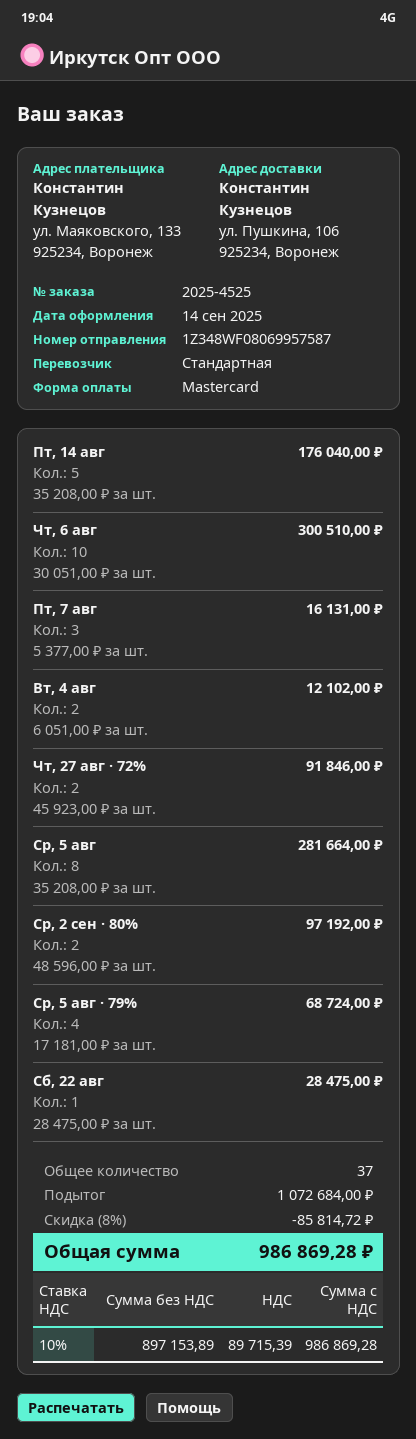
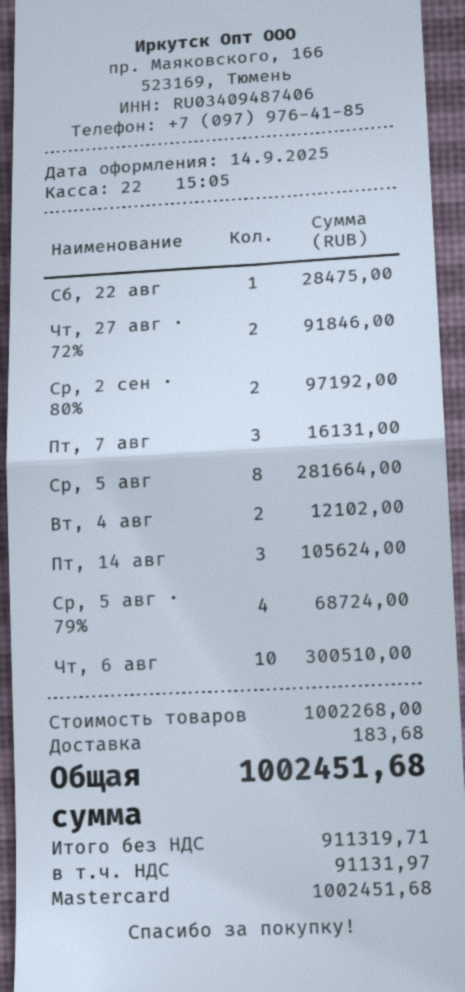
Пт, 14 авг: 5 for 176040.00 -> 3 for 105624.00
subtotal: 1072684.00 -> 1002268.00
discount: 8% = 85814.72 -> none
shipping: none -> 183.68
net: 897153.89 -> 911319.71
tax: 89715.39 -> 91131.97
total: 986869.28 -> 1002451.68

